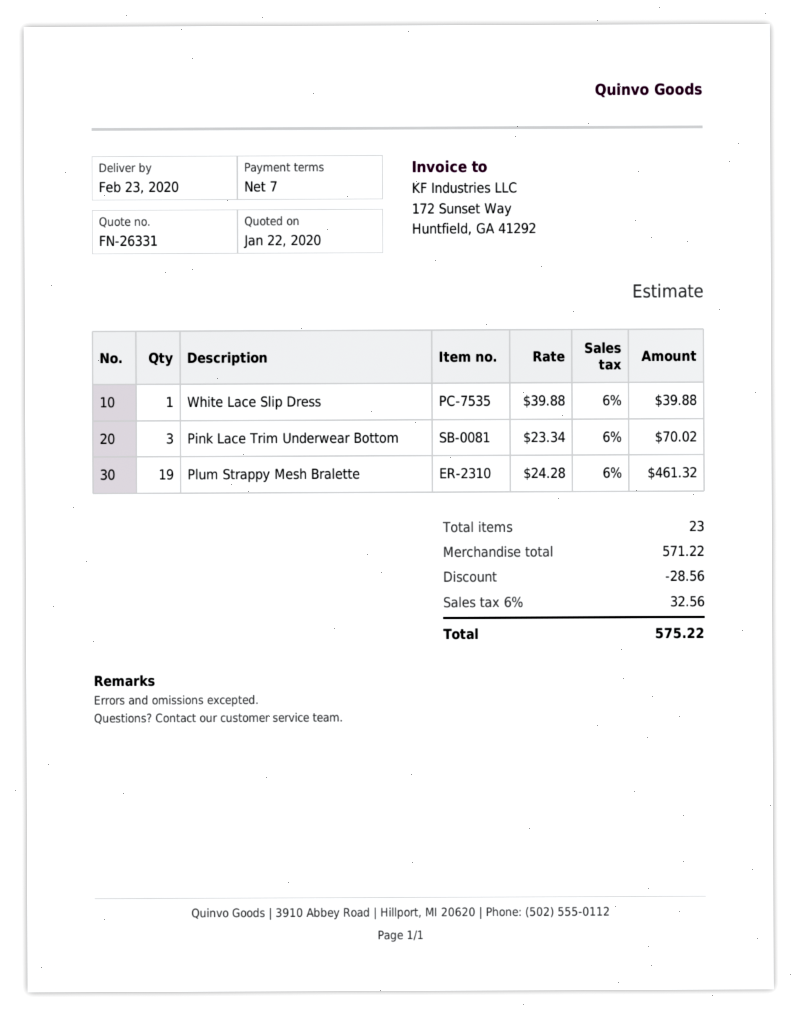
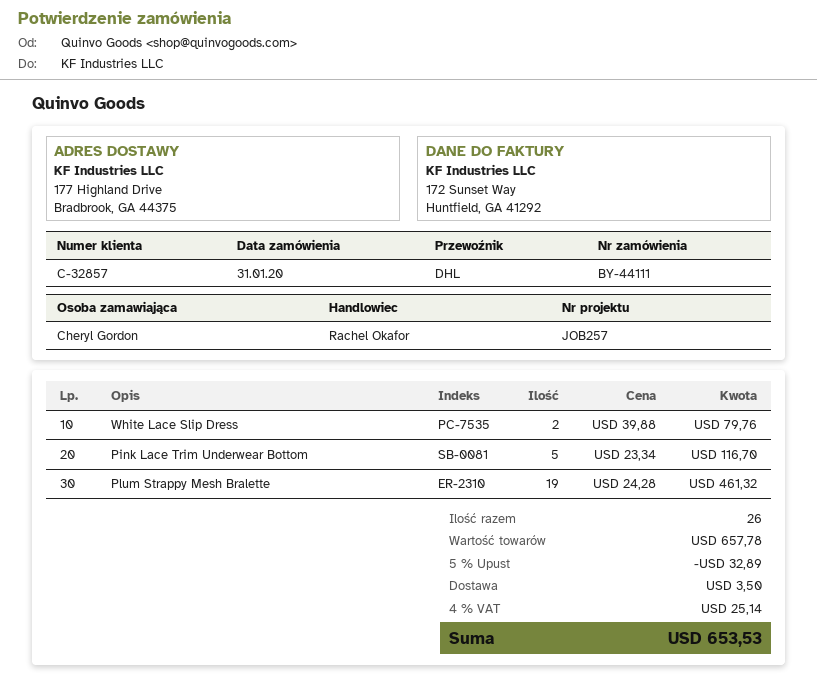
White Lace Slip Dress: 1 x 39.88 = 39.88 -> 2 x 39.88 = 79.76
Pink Lace Trim Underwear Bottom: 3 x 23.34 = 70.02 -> 5 x 23.34 = 116.70
total quantity: 23 -> 26
subtotal: 571.22 -> 657.78
discount: 28.56 -> 32.89
shipping: none -> 3.50
tax: 6% = 32.56 -> 4% = 25.14
total: 575.22 -> 653.53

